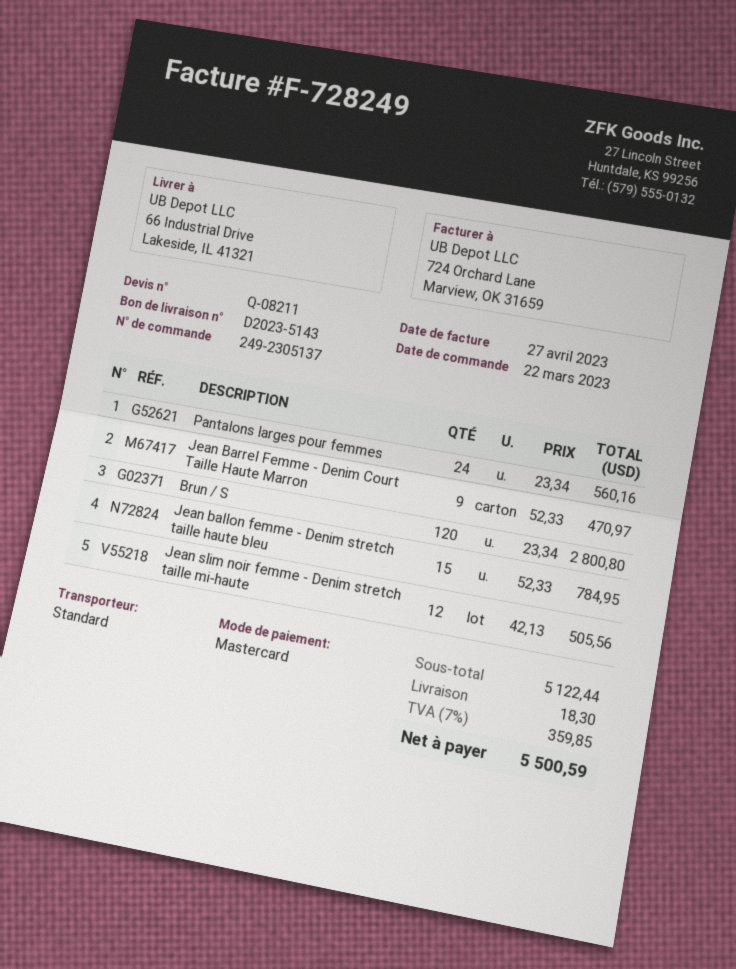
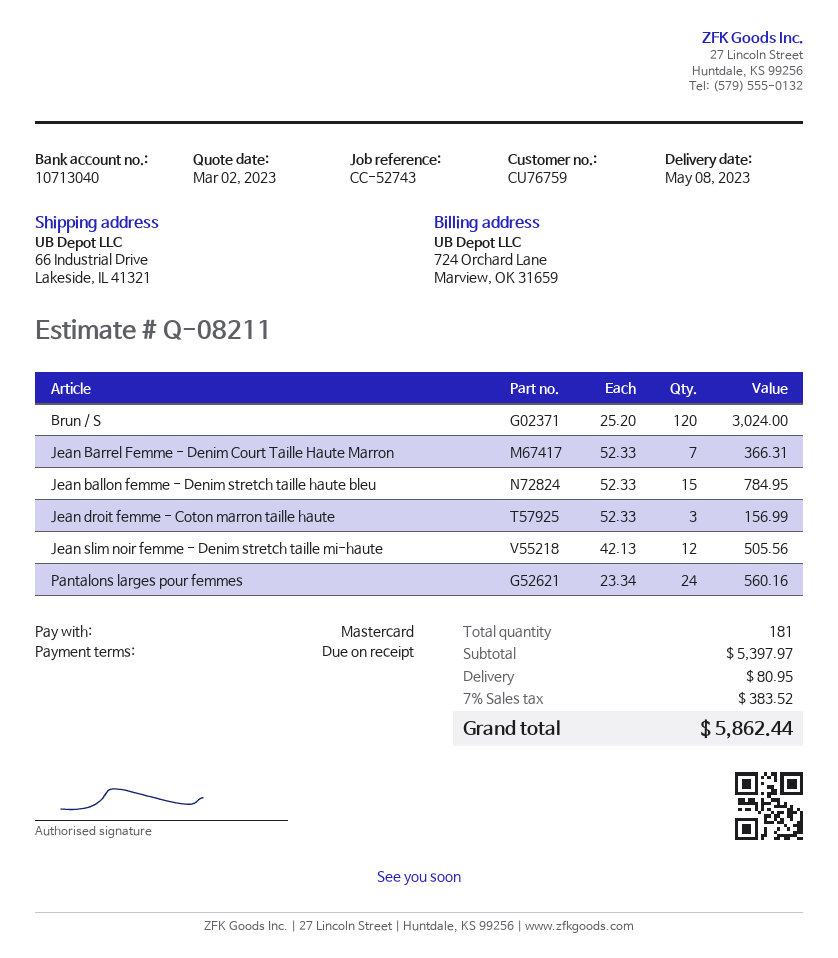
Jean Barrel Femme - Denim Court Taille Haute Marron: 9 x 52.33 = 470.97 -> 7 x 52.33 = 366.31
Brun / S: 120 x 23.34 = 2800.80 -> 120 x 25.20 = 3024.00
Jean droit femme - Coton marron taille haute: none -> 3 x 52.33 = 156.99
subtotal: 5122.44 -> 5397.97
shipping: 18.30 -> 80.95
tax: 7% = 359.85 -> 7% = 383.52
total: 5500.59 -> 5862.44

